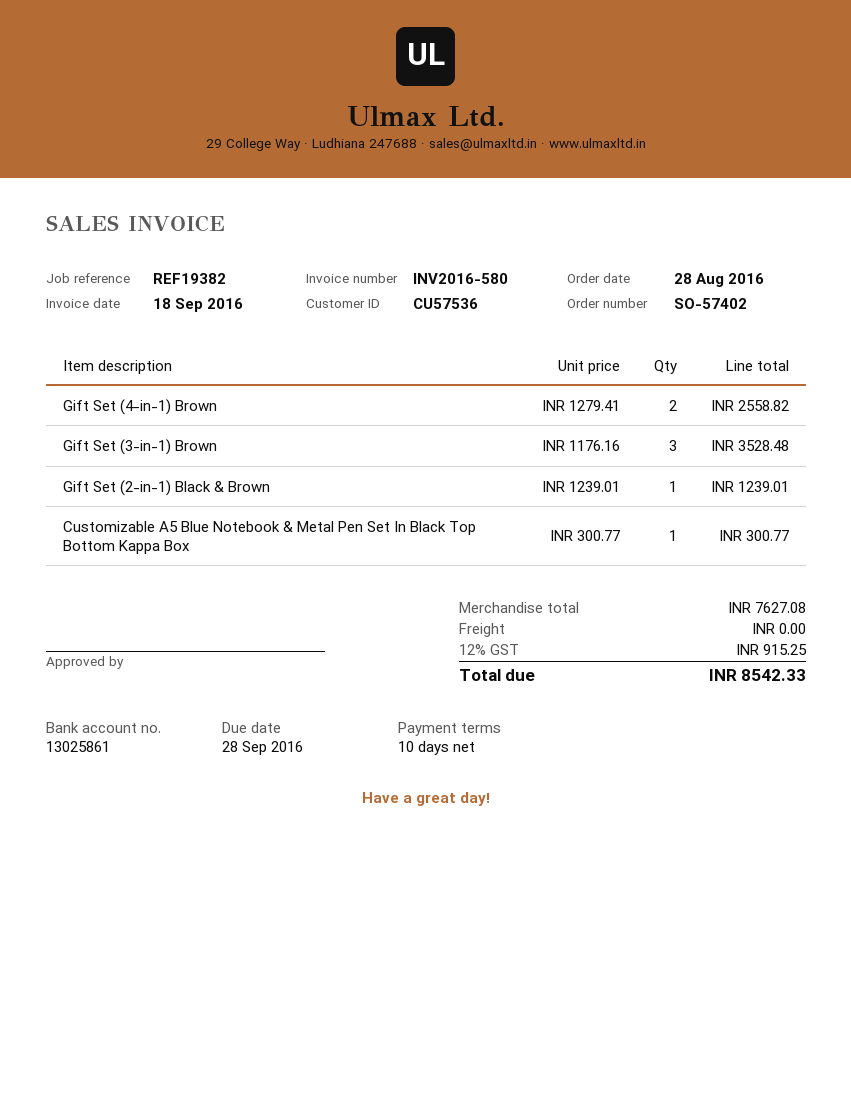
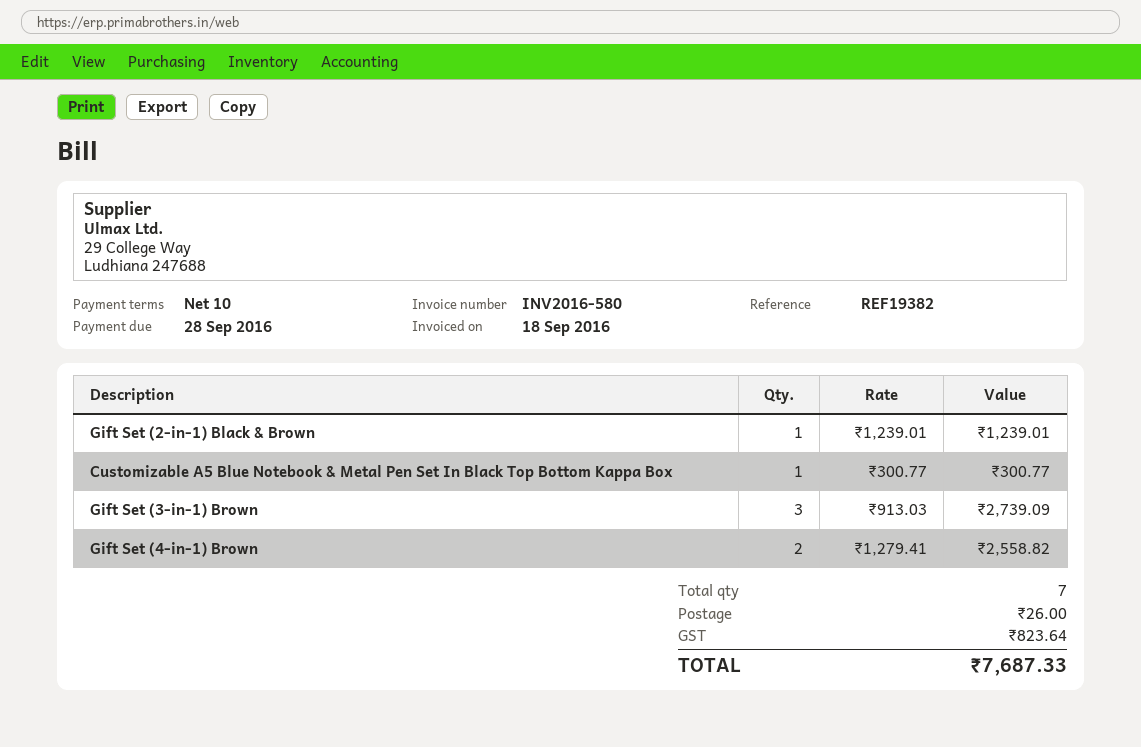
Gift Set (3-in-1) Brown: 3 x 1176.16 = 3528.48 -> 3 x 913.03 = 2739.09
shipping: 0.00 -> 26.00
tax: 915.25 -> 823.64
total: 8542.33 -> 7687.33

